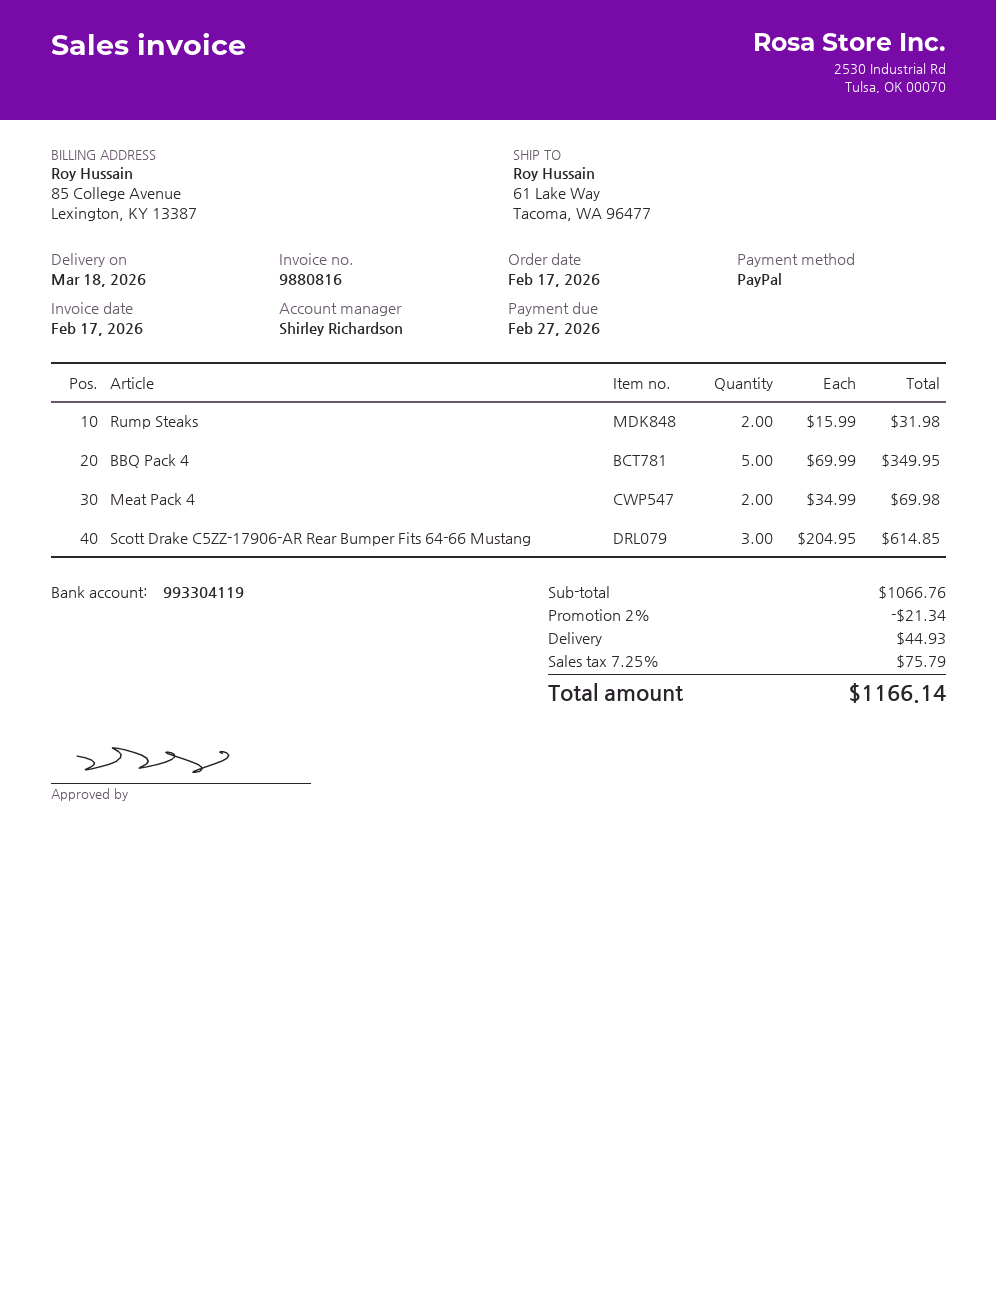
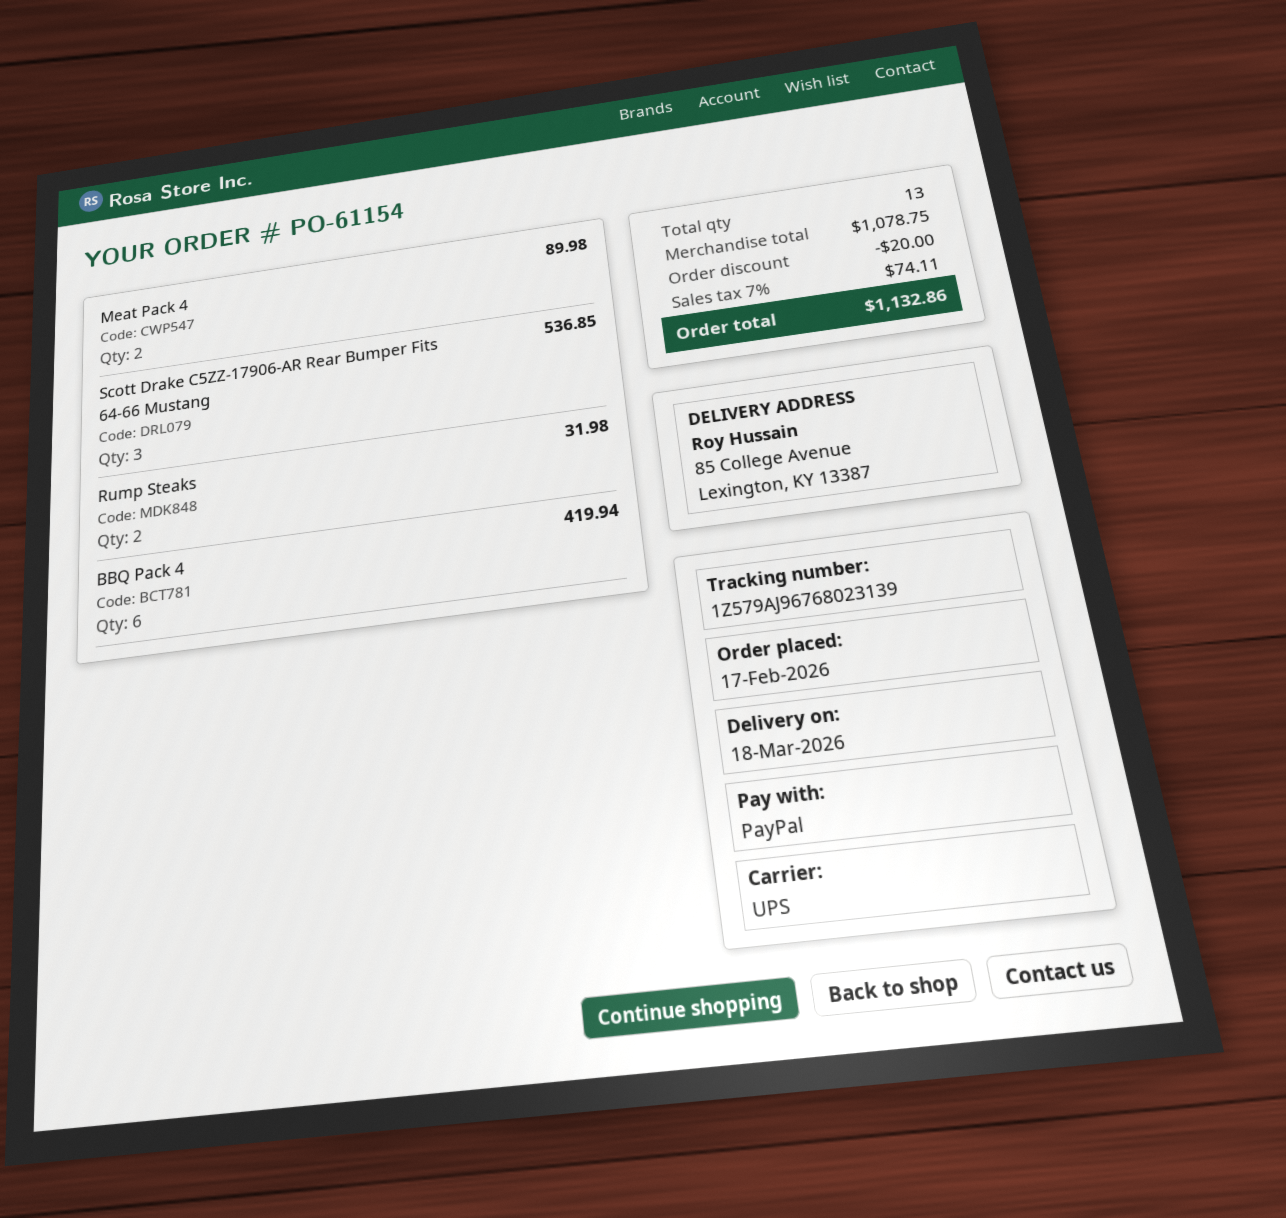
ship to: 61 Lake Way, Tacoma, WA 96477 -> 85 College Avenue, Lexington, KY 13387
BBQ Pack 4: 5 for 349.95 -> 6 for 419.94
Meat Pack 4: 2 for 69.98 -> 2 for 89.98
Scott Drake C5ZZ-17906-AR Rear Bumper Fits 64-66 Mustang: 3 for 614.85 -> 3 for 536.85
subtotal: 1066.76 -> 1078.75
discount: 21.34 -> 20.00
shipping: 44.93 -> none
tax: 7.25% = 75.79 -> 7% = 74.11
total: 1166.14 -> 1132.86

